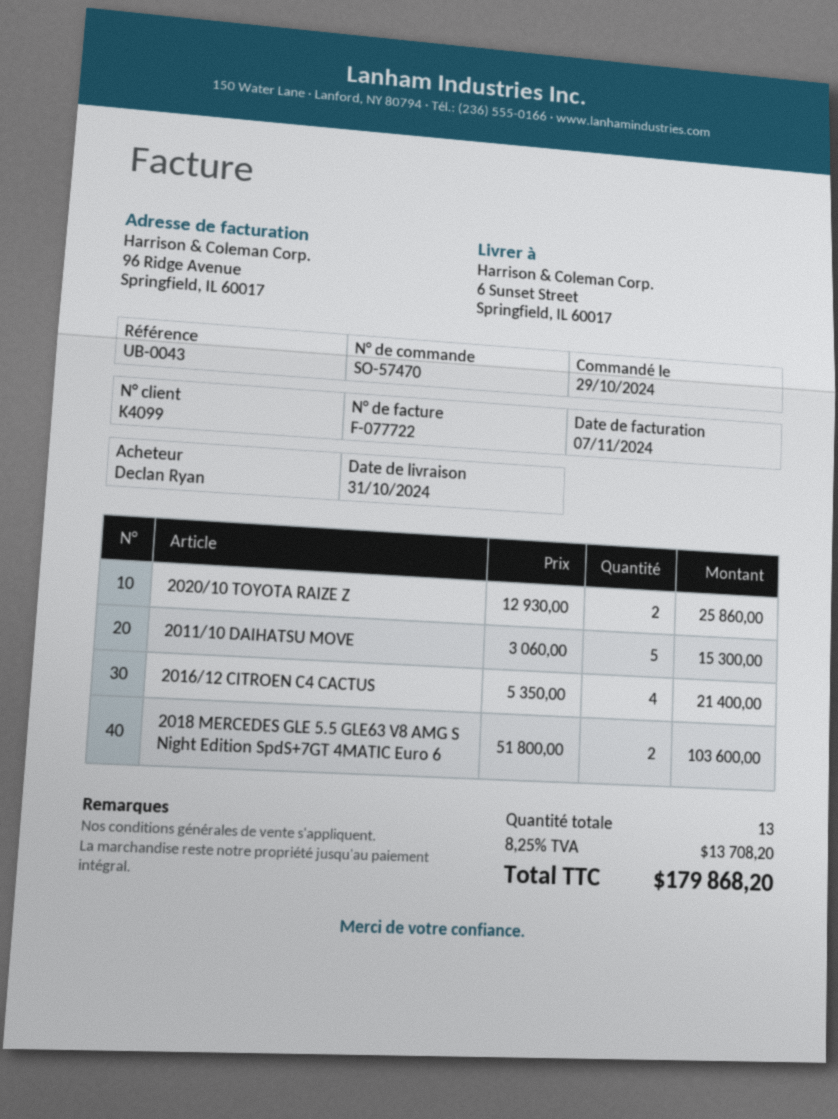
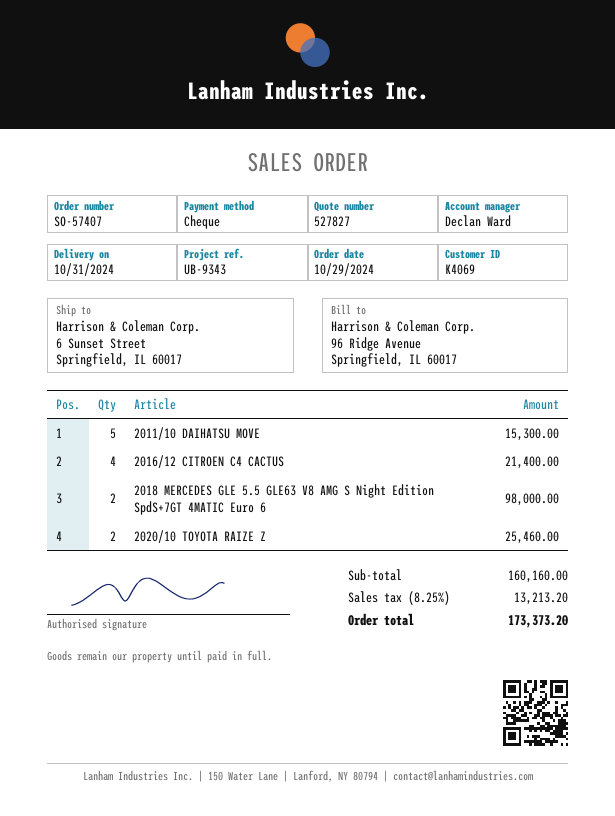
order number: SO-57470 -> SO-57407
customer number: K4099 -> K4069
reference: UB-0043 -> UB-9343
2020/10 TOYOTA RAIZE Z: 2 for 25860.00 -> 2 for 25460.00
2018 MERCEDES GLE 5.5 GLE63 V8 AMG S Night Edition SpdS+7GT 4MATIC Euro 6: 2 for 103600.00 -> 2 for 98000.00
tax: 8.25% = 13708.20 -> 8.25% = 13213.20
total: 179868.20 -> 173373.20

